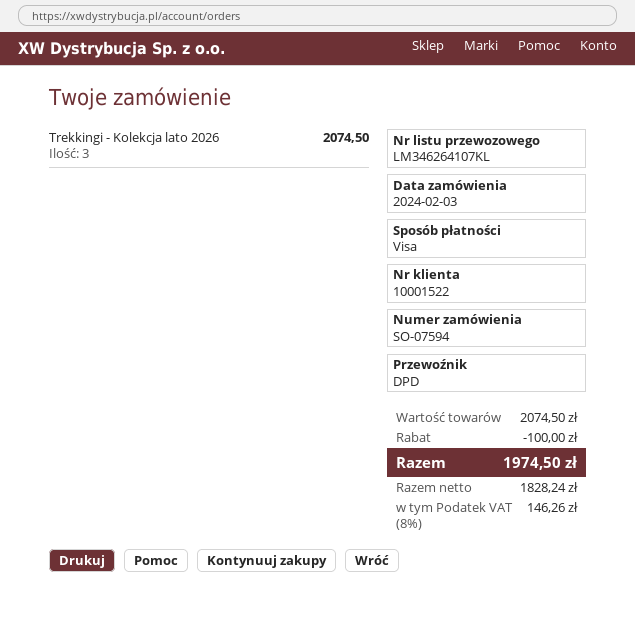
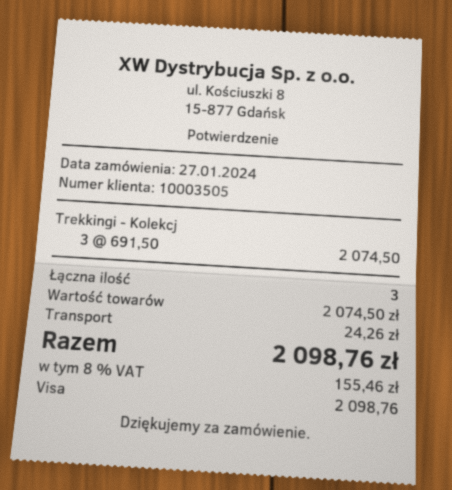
order date: 2024-02-03 -> 2024-01-27
customer number: 10001522 -> 10003505
discount: 100.00 -> none
shipping: none -> 24.26
tax: 8% = 146.26 -> 8% = 155.46
total: 1974.50 -> 2098.76

